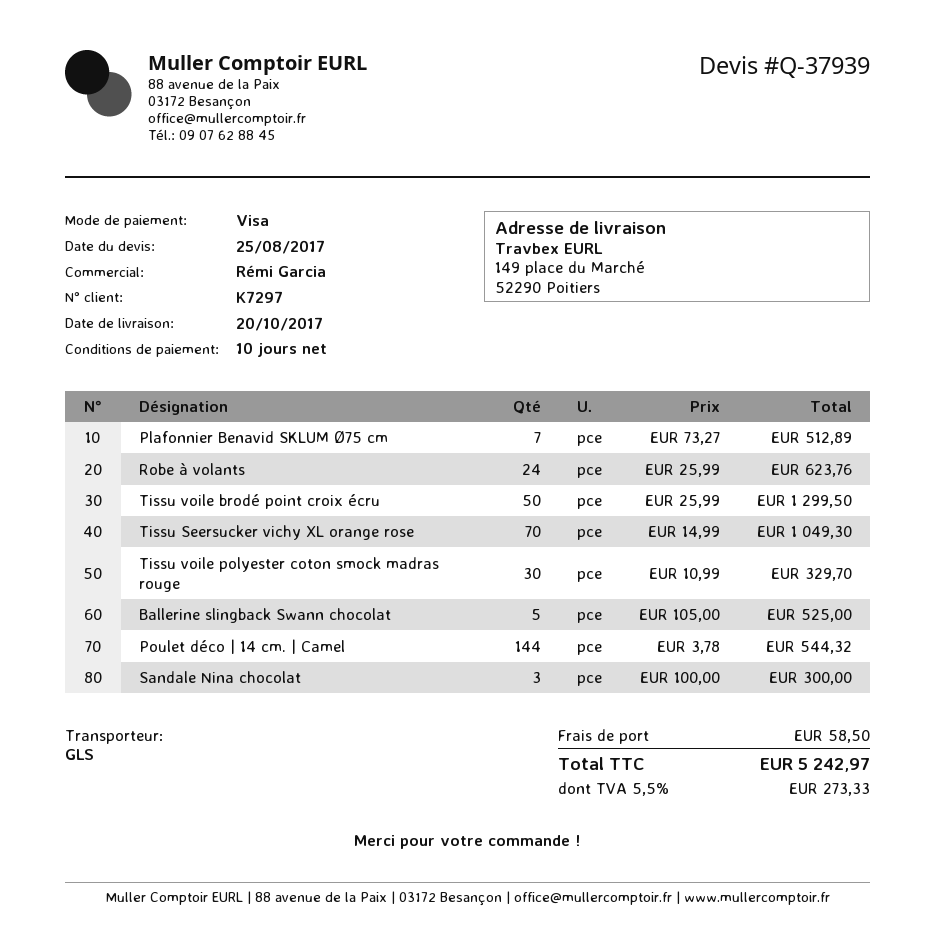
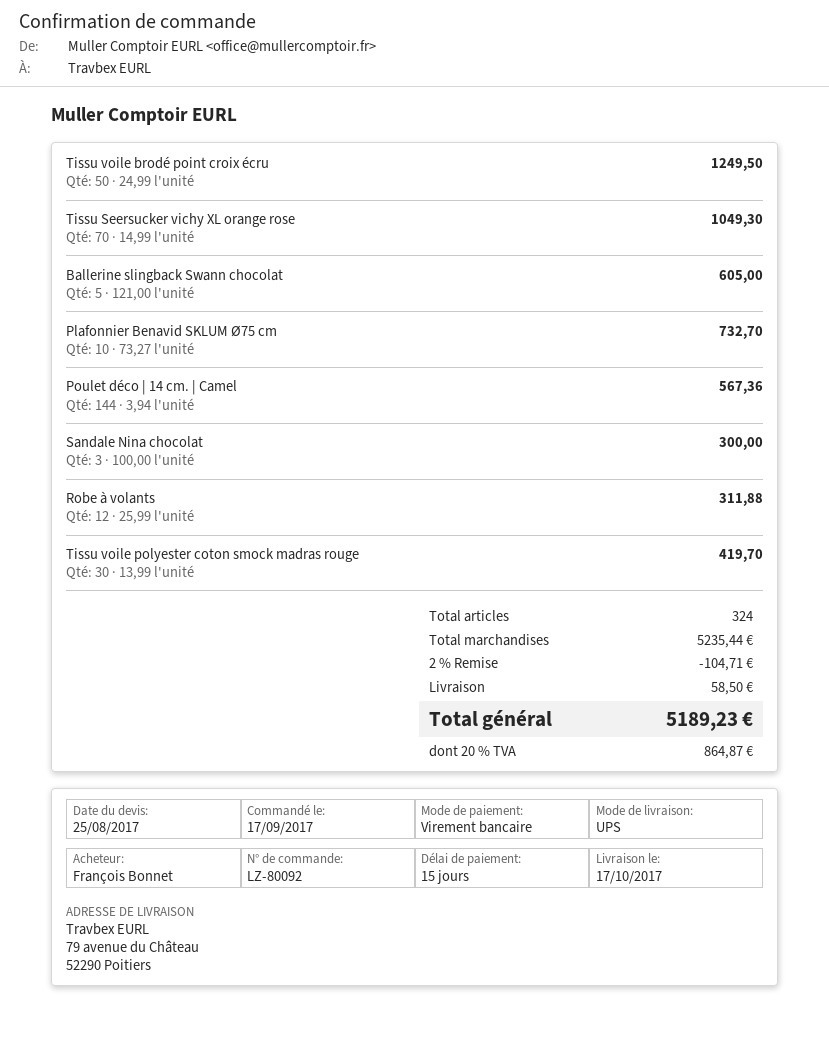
delivery date: 2017-10-20 -> 2017-10-17
payment terms: 10 days -> 15 days
payment method: Visa -> bank transfer
shipping method: GLS -> UPS
ship to: 149 place du Marché, 52290 Poitiers -> 79 avenue du Château, 52290 Poitiers
Plafonnier Benavid SKLUM Ø75 cm: 7 x 73.27 = 512.89 -> 10 x 73.27 = 732.70
Robe à volants: 24 x 25.99 = 623.76 -> 12 x 25.99 = 311.88
Tissu voile brodé point croix écru: 50 x 25.99 = 1299.50 -> 50 x 24.99 = 1249.50
Tissu voile polyester coton smock madras rouge: 30 x 10.99 = 329.70 -> 30 x 13.99 = 419.70
Ballerine slingback Swann chocolat: 5 x 105.00 = 525.00 -> 5 x 121.00 = 605.00
Poulet déco | 14 cm. | Camel: 144 x 3.78 = 544.32 -> 144 x 3.94 = 567.36
discount: none -> 2% = 104.71
tax: 5.5% = 273.33 -> 20% = 864.87
total: 5242.97 -> 5189.23

